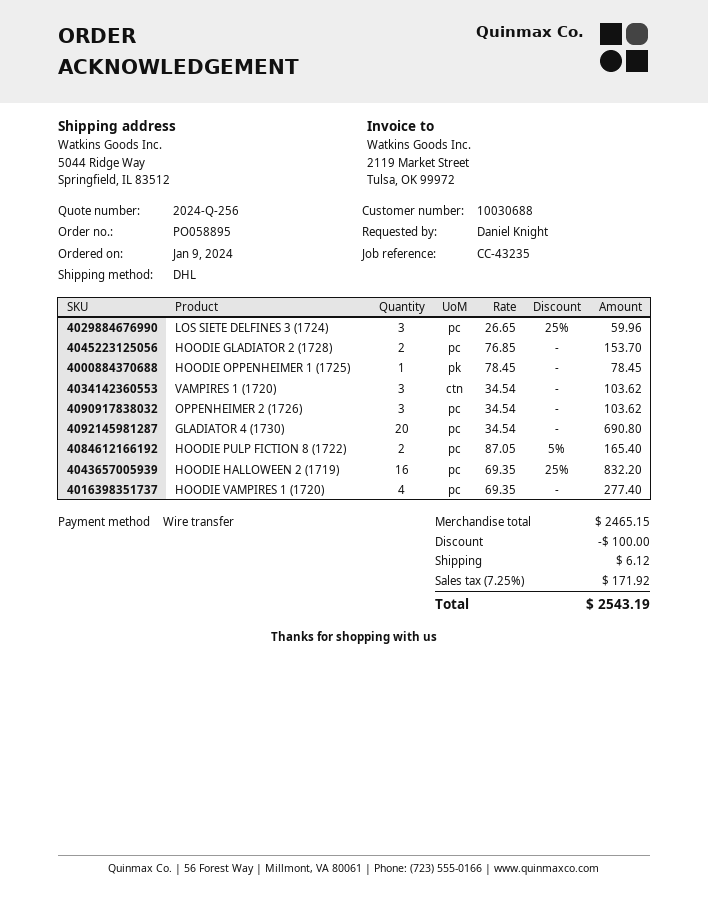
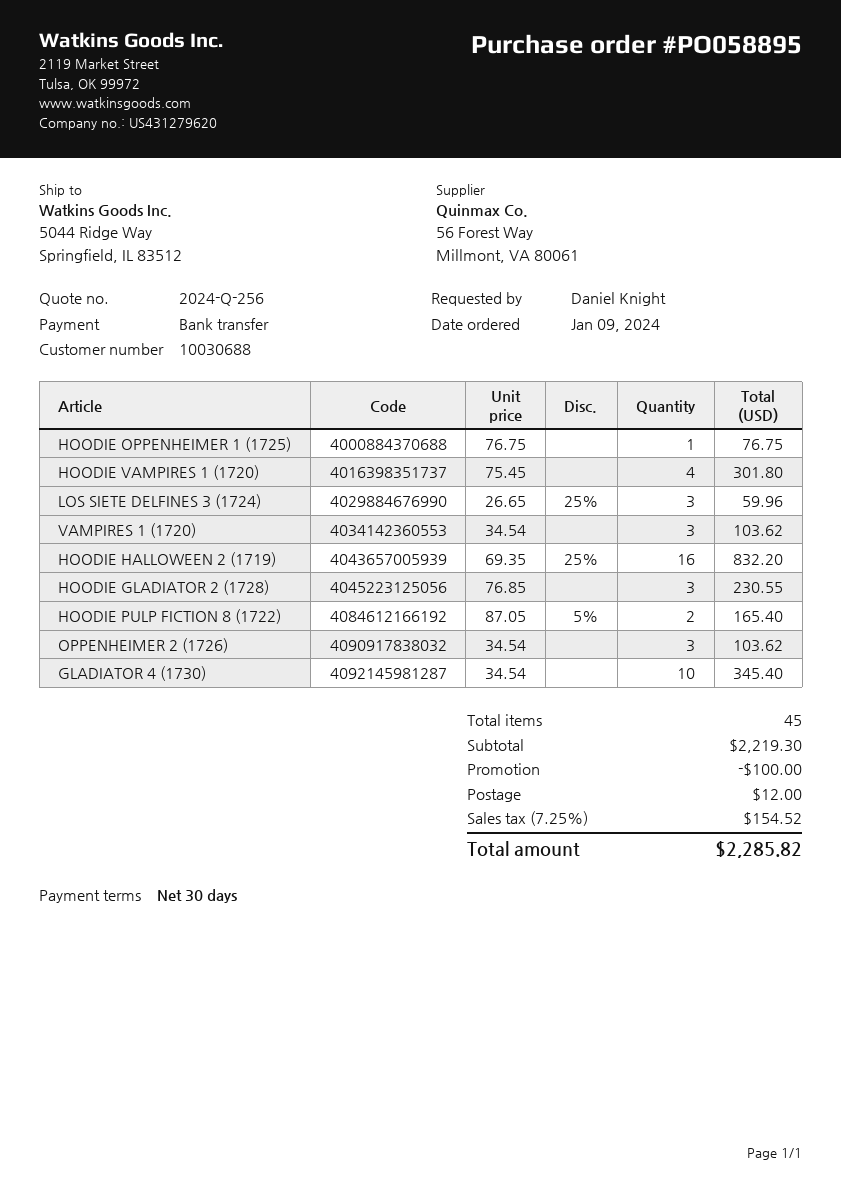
HOODIE GLADIATOR 2 (1728): 2 x 76.85 = 153.70 -> 3 x 76.85 = 230.55
HOODIE OPPENHEIMER 1 (1725): 1 x 78.45 = 78.45 -> 1 x 76.75 = 76.75
GLADIATOR 4 (1730): 20 x 34.54 = 690.80 -> 10 x 34.54 = 345.40
HOODIE VAMPIRES 1 (1720): 4 x 69.35 = 277.40 -> 4 x 75.45 = 301.80
subtotal: 2465.15 -> 2219.30
shipping: 6.12 -> 12.00
tax: 7.25% = 171.92 -> 7.25% = 154.52
total: 2543.19 -> 2285.82

